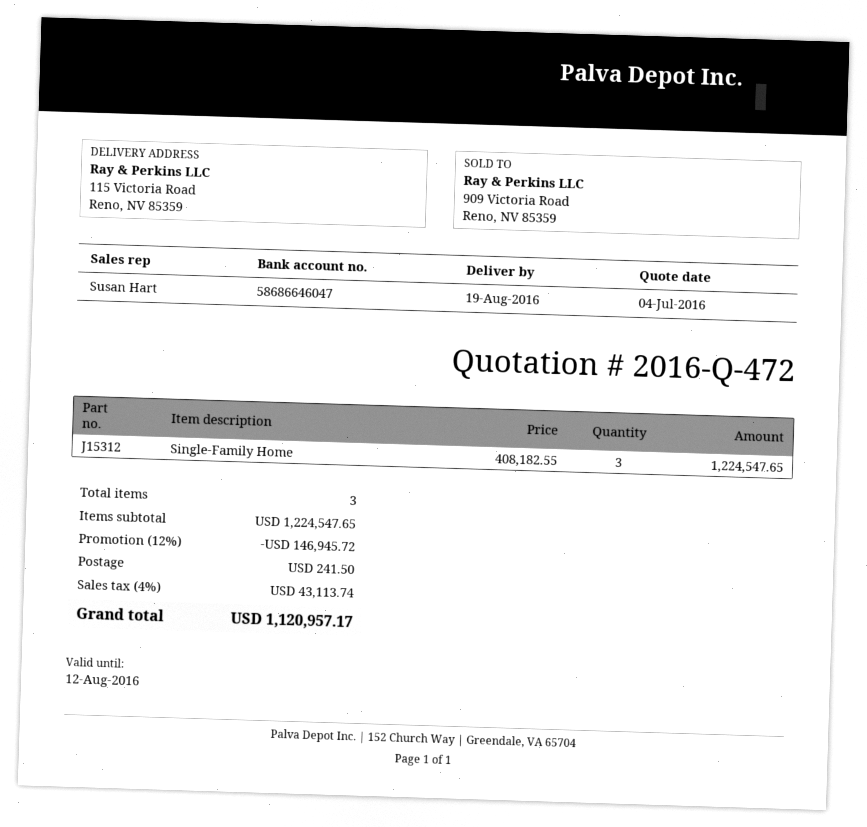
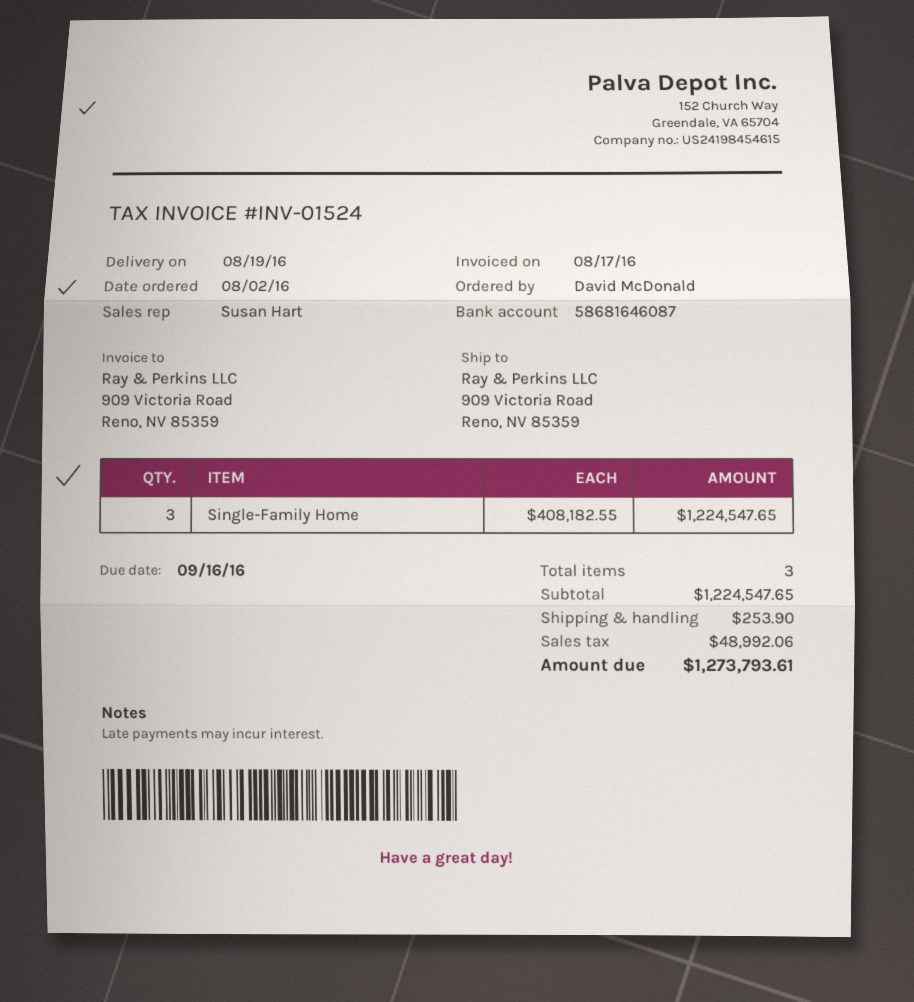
bank account: 58686646047 -> 58681646087
ship to: 115 Victoria Road, Reno, NV 85359 -> 909 Victoria Road, Reno, NV 85359
discount: 12% = 146945.72 -> none
shipping: 241.50 -> 253.90
tax: 43113.74 -> 48992.06
total: 1120957.17 -> 1273793.61

